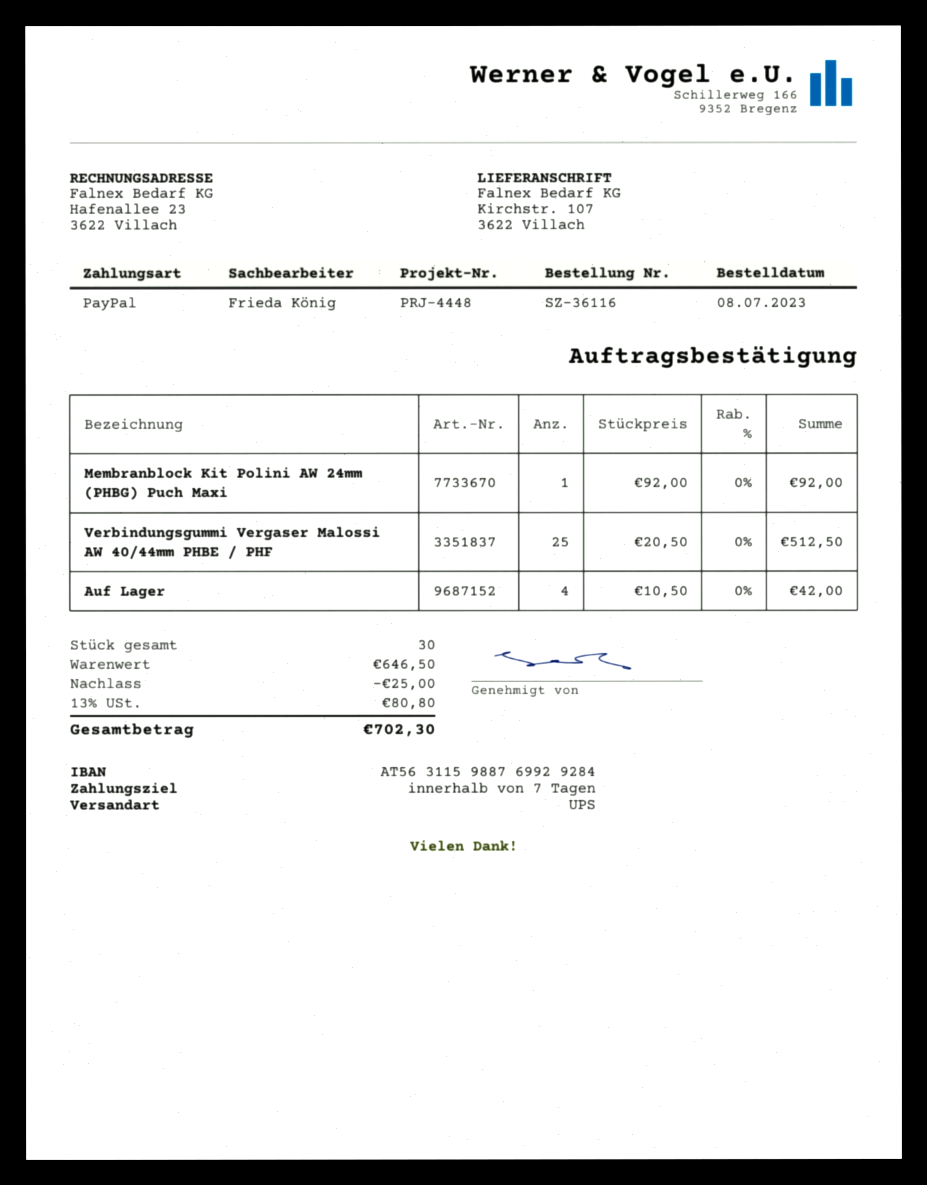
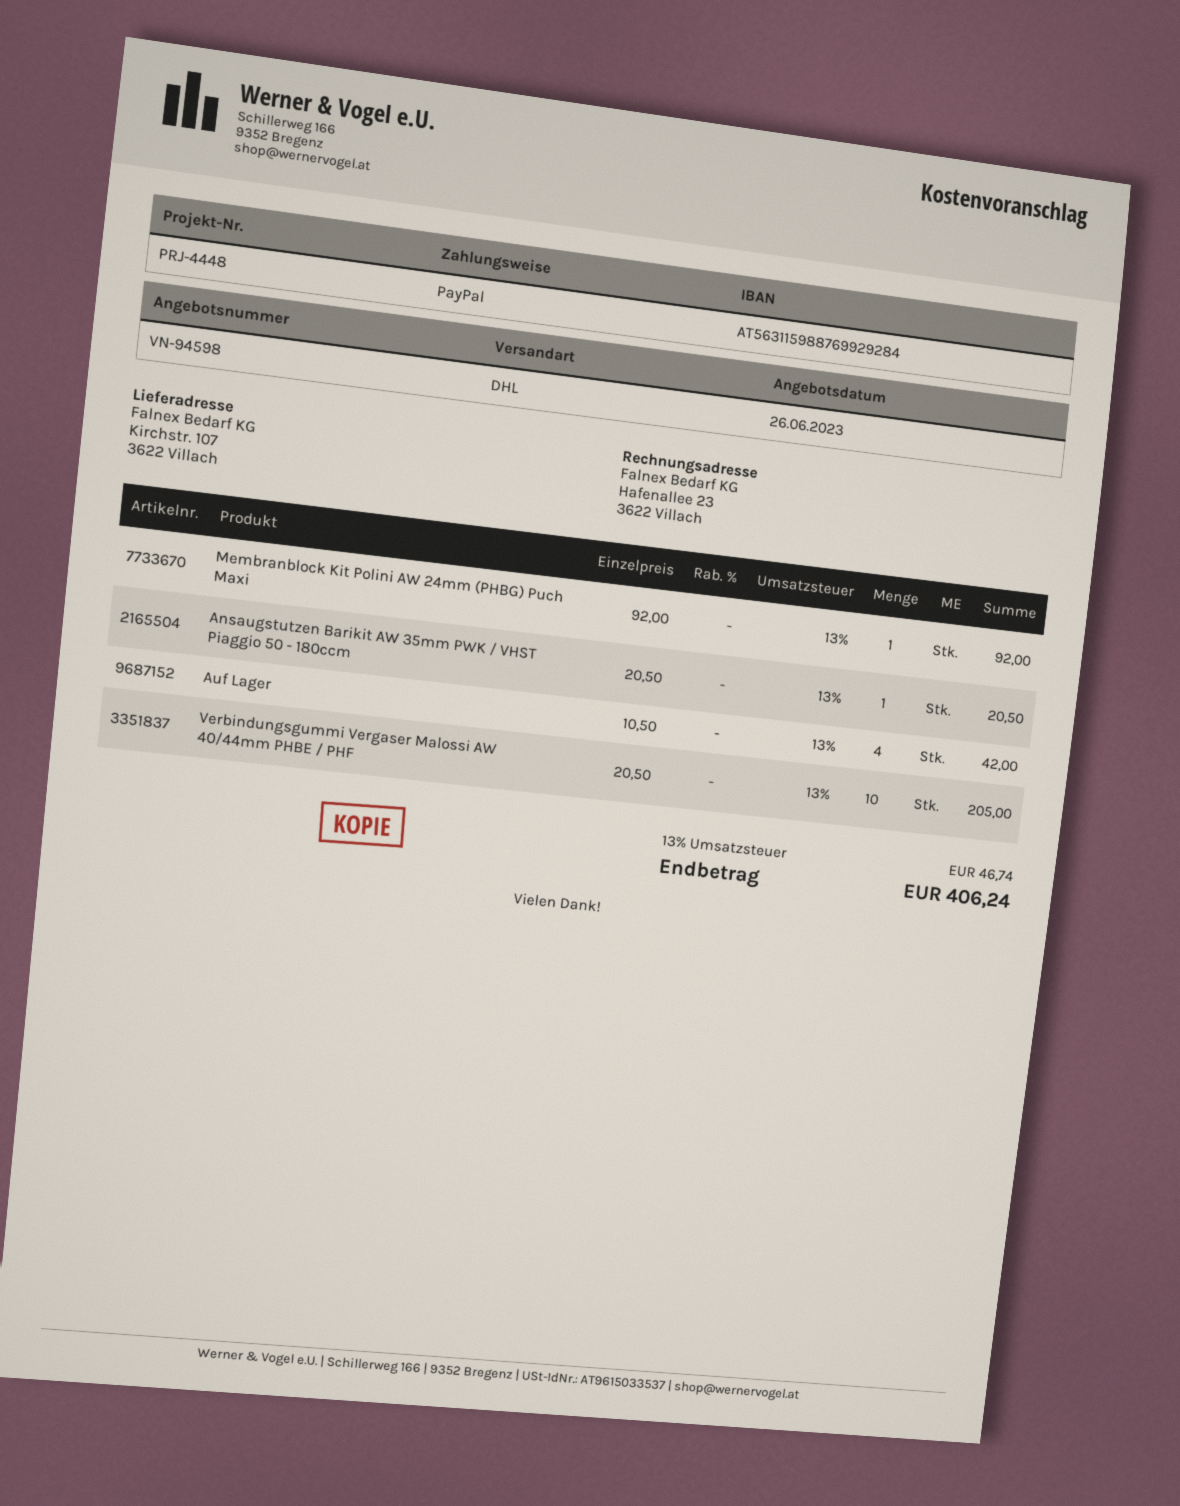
shipping method: UPS -> DHL
Verbindungsgummi Vergaser Malossi AW 40/44mm PHBE / PHF: 25 x 20.50 = 512.50 -> 10 x 20.50 = 205.00
Ansaugstutzen Barikit AW 35mm PWK / VHST Piaggio 50 - 180ccm: none -> 1 x 20.50 = 20.50
discount: 25.00 -> none
tax: 13% = 80.80 -> 13% = 46.74
total: 702.30 -> 406.24

